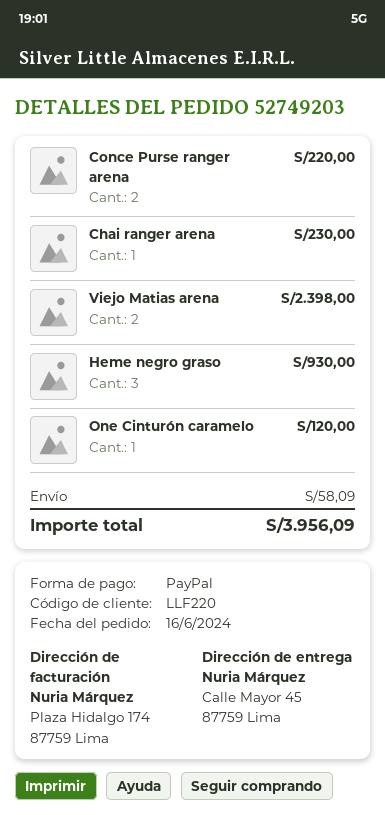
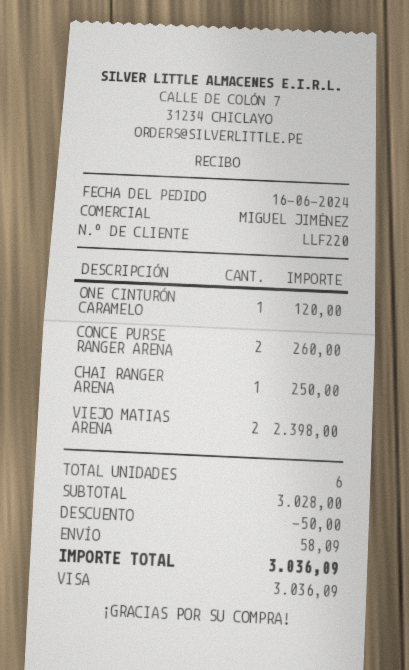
payment method: PayPal -> Visa
Conce Purse ranger arena: 2 for 220.00 -> 2 for 260.00
Chai ranger arena: 1 for 230.00 -> 1 for 250.00
Heme negro graso: 3 for 930.00 -> none
discount: none -> 50.00
total: 3956.09 -> 3036.09

